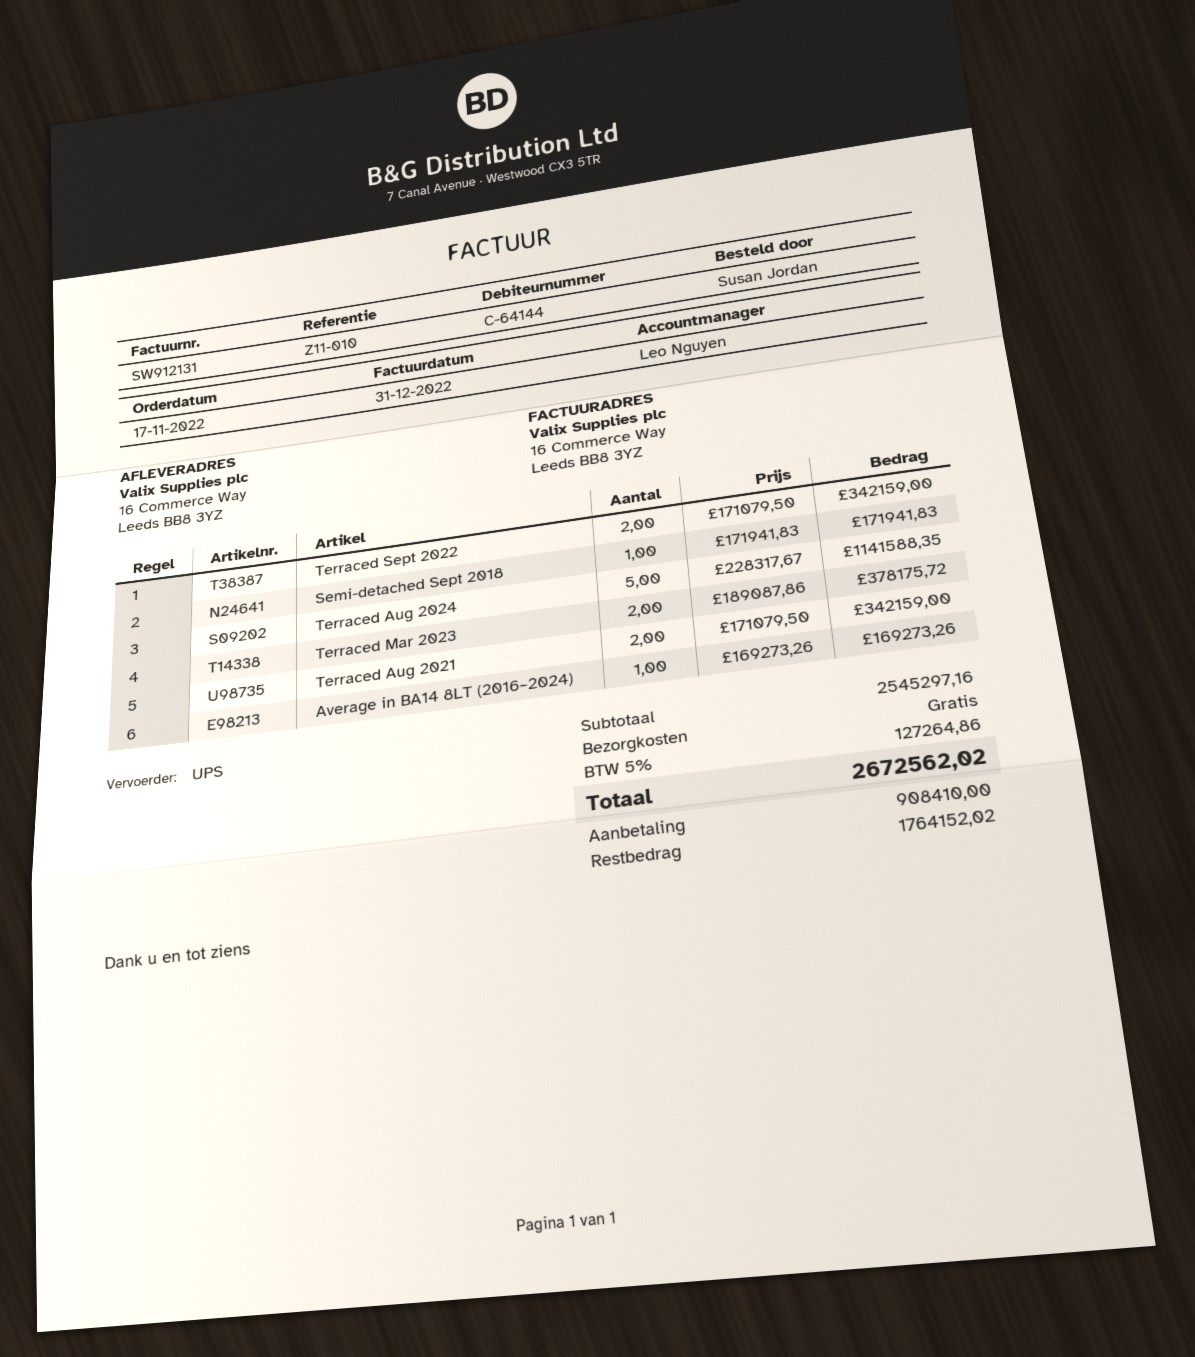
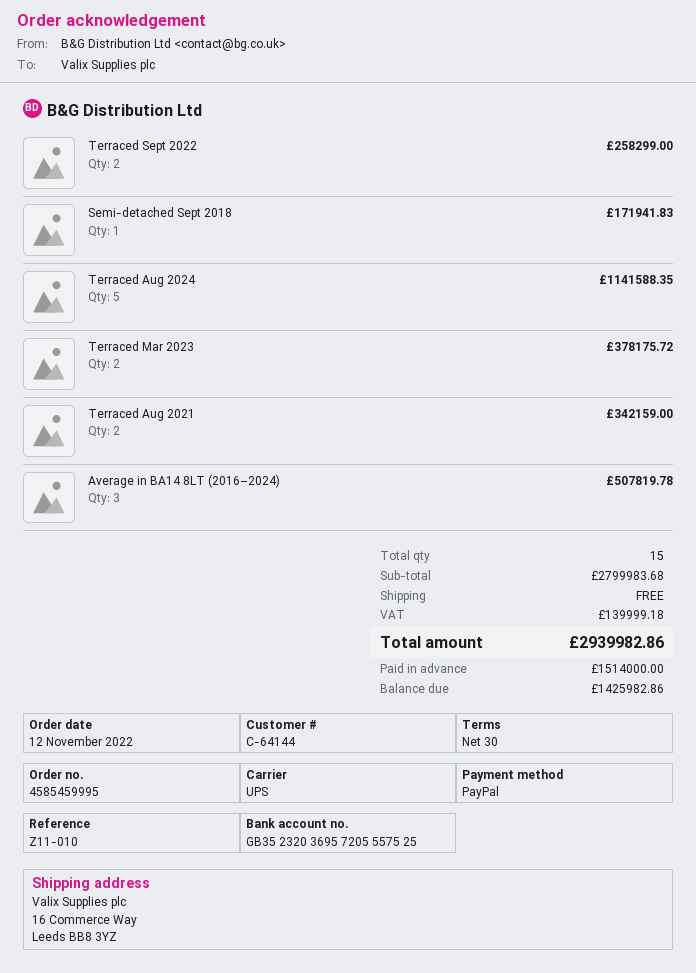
order date: 2022-11-17 -> 2022-11-12
Terraced Sept 2022: 2 for 342159.00 -> 2 for 258299.00
Average in BA14 8LT (2016–2024): 1 for 169273.26 -> 3 for 507819.78
subtotal: 2545297.16 -> 2799983.68
tax: 127264.86 -> 139999.18
total: 2672562.02 -> 2939982.86
deposit: 908410.00 -> 1514000.00
balance: 1764152.02 -> 1425982.86

